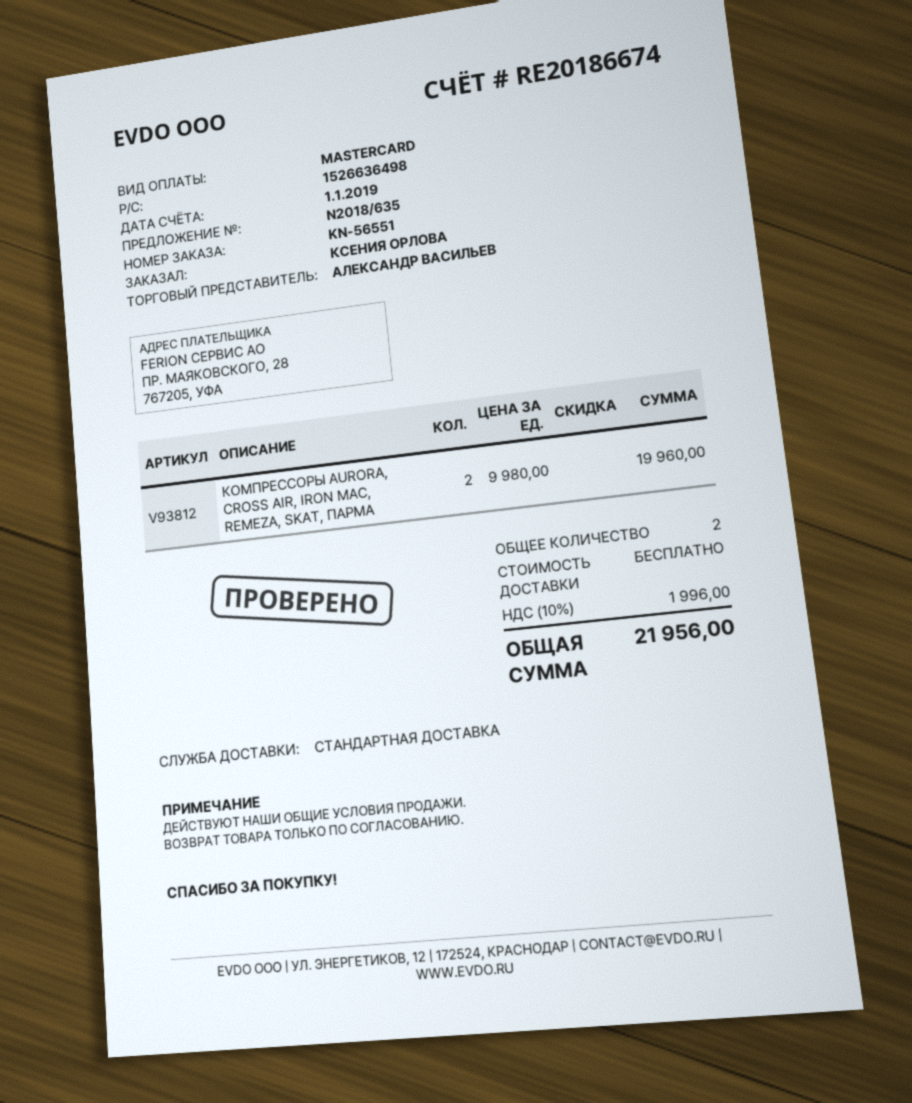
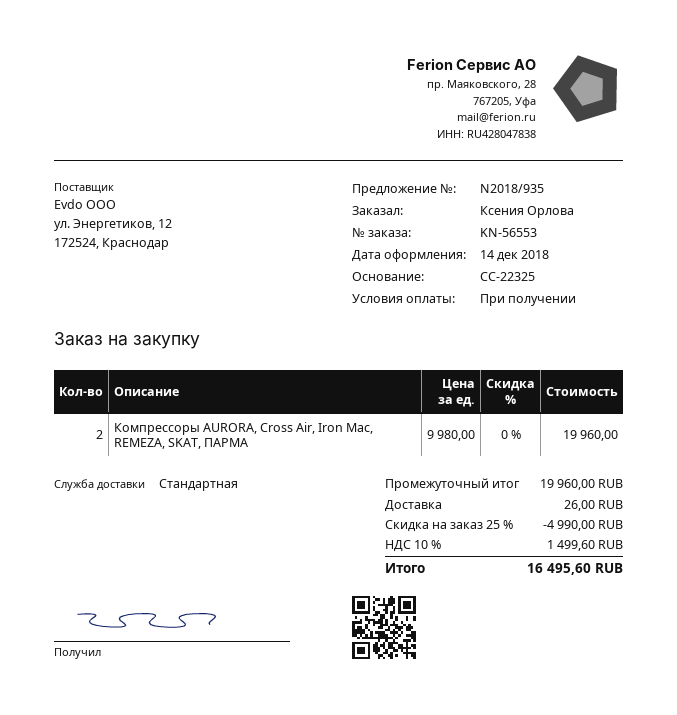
quote number: N2018/635 -> N2018/935
order number: KN-56551 -> KN-56553
discount: none -> 25% = 4990.00
shipping: 0.00 -> 26.00
tax: 10% = 1996.00 -> 10% = 1499.60
total: 21956.00 -> 16495.60

